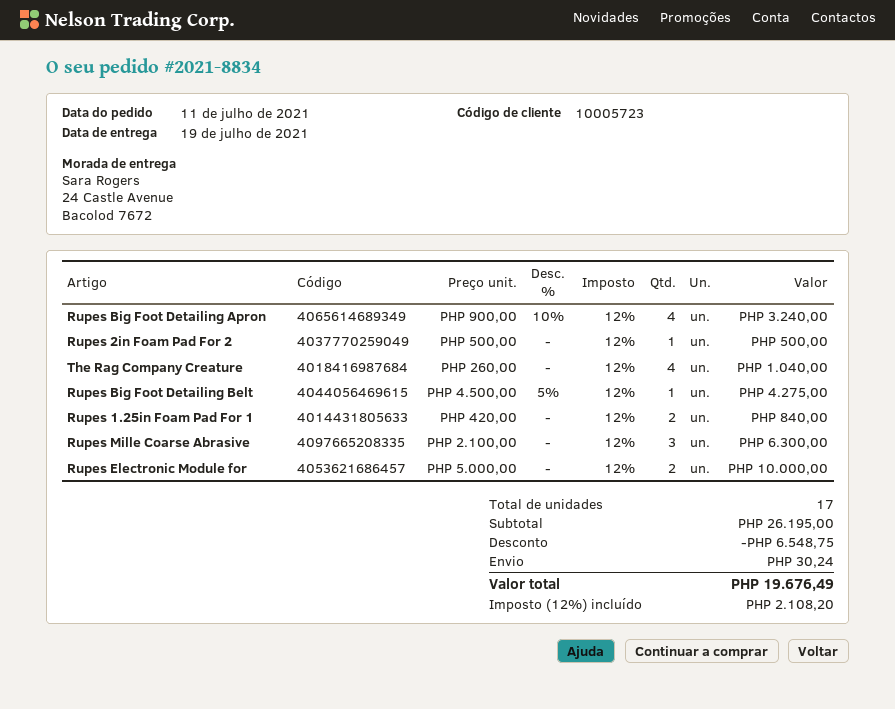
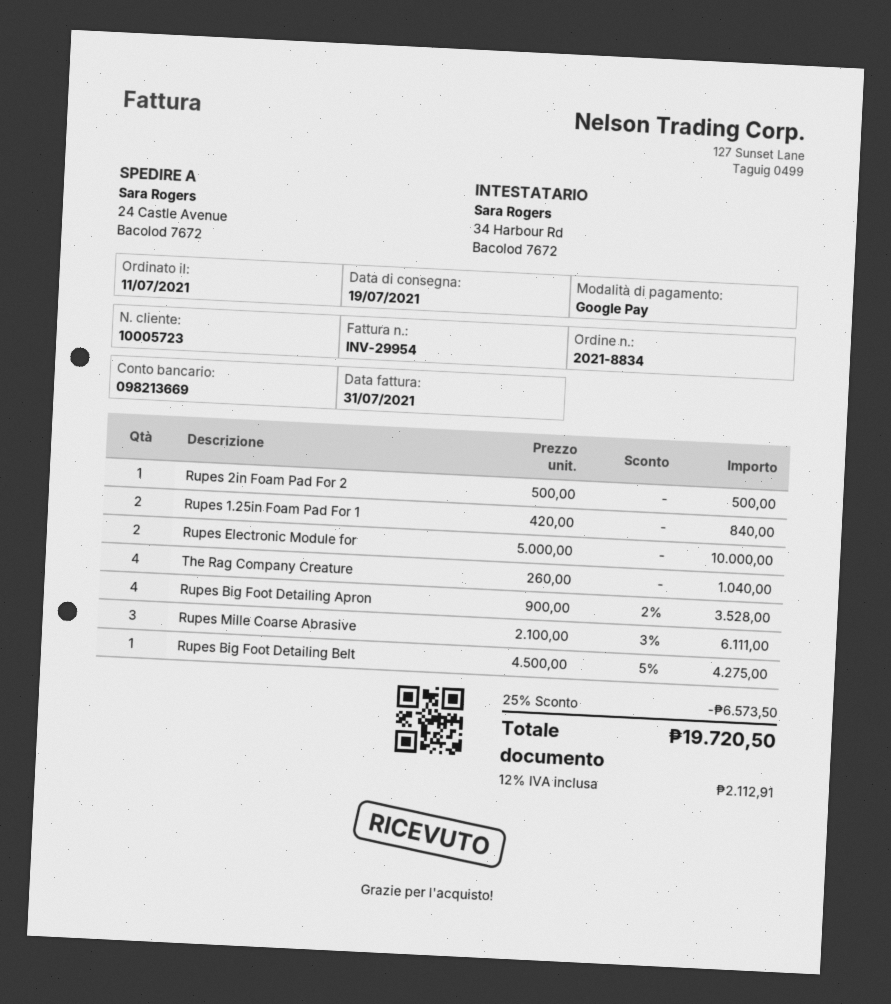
Rupes Big Foot Detailing Apron: 4 x 900.00 - 10% = 3240.00 -> 4 x 900.00 - 2% = 3528.00
Rupes Mille Coarse Abrasive: 3 x 2100.00 = 6300.00 -> 3 x 2100.00 - 3% = 6111.00
discount: 6548.75 -> 6573.50
shipping: 30.24 -> none
tax: 12% = 2108.20 -> 12% = 2112.91
total: 19676.49 -> 19720.50

